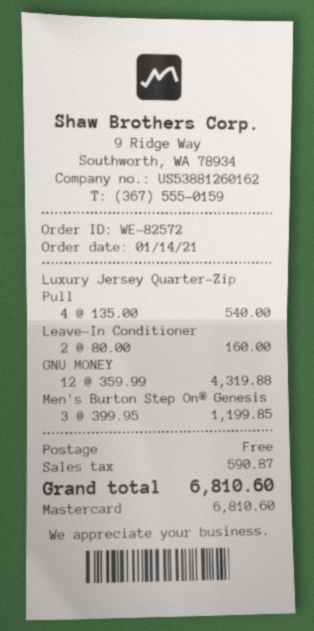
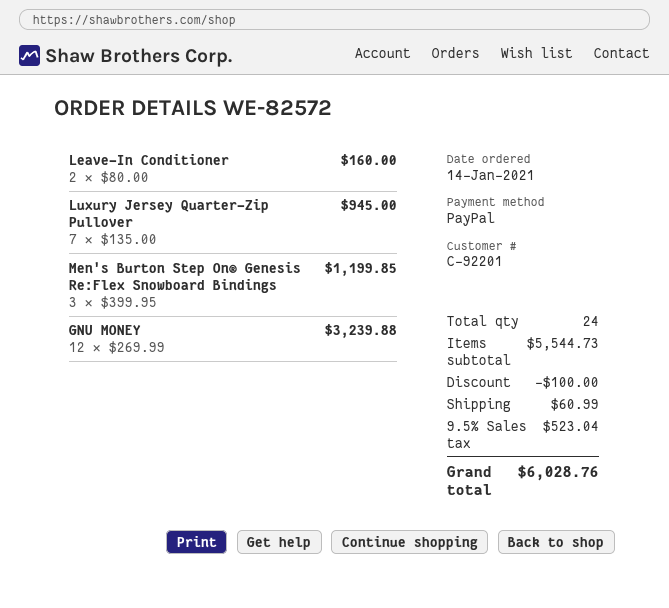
payment method: Mastercard -> PayPal
Luxury Jersey Quarter-Zip Pull: 4 x 135.00 = 540.00 -> 7 x 135.00 = 945.00
GNU MONEY: 12 x 359.99 = 4319.88 -> 12 x 269.99 = 3239.88
discount: none -> 100.00
shipping: 0.00 -> 60.99
tax: 590.87 -> 523.04
total: 6810.60 -> 6028.76

